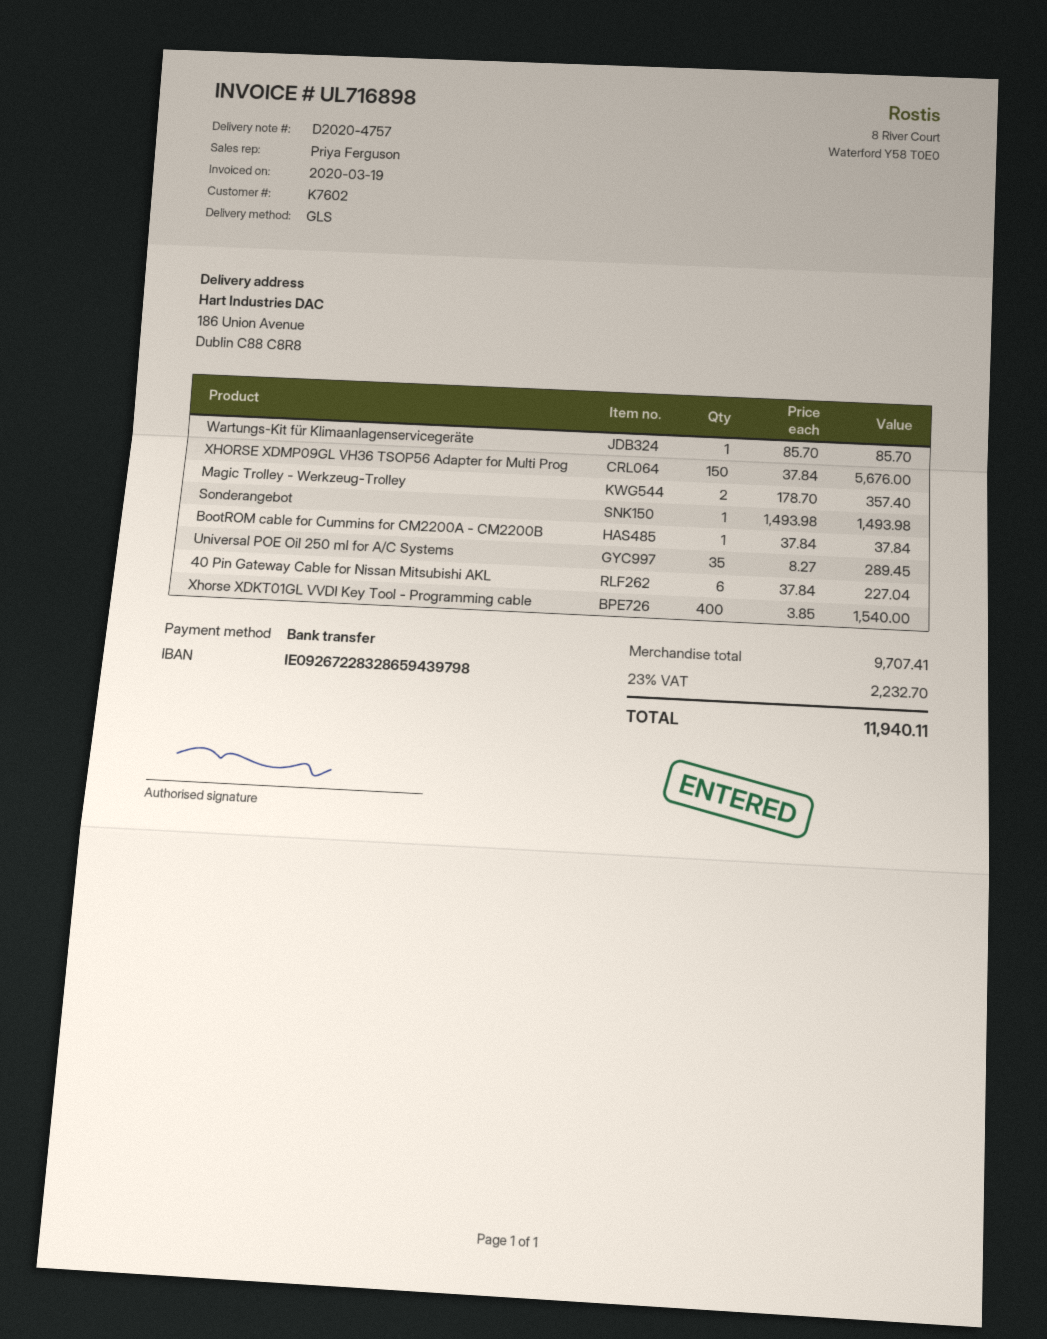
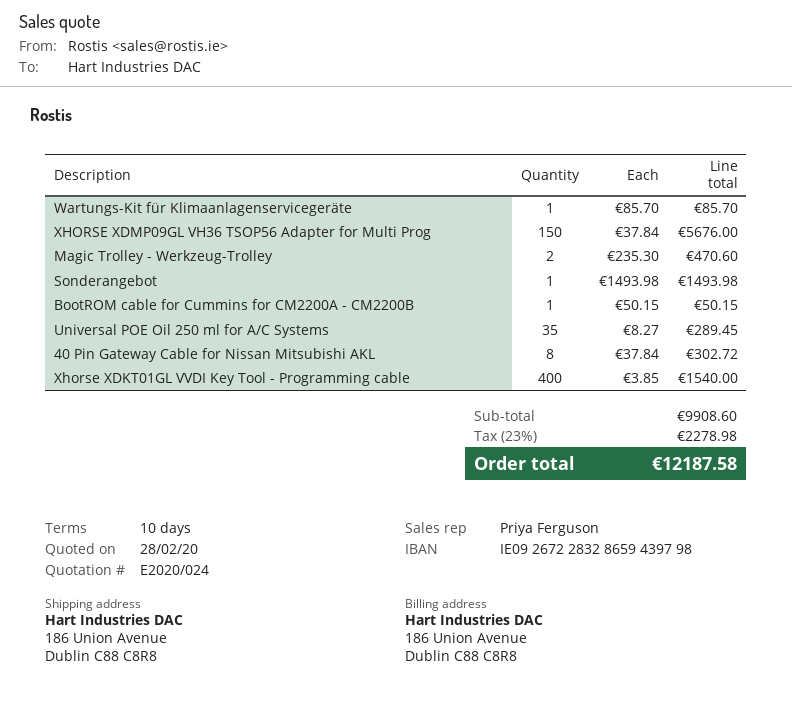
Magic Trolley - Werkzeug-Trolley: 2 x 178.70 = 357.40 -> 2 x 235.30 = 470.60
BootROM cable for Cummins for CM2200A - CM2200B: 1 x 37.84 = 37.84 -> 1 x 50.15 = 50.15
40 Pin Gateway Cable for Nissan Mitsubishi AKL: 6 x 37.84 = 227.04 -> 8 x 37.84 = 302.72
subtotal: 9707.41 -> 9908.60
tax: 23% = 2232.70 -> 23% = 2278.98
total: 11940.11 -> 12187.58

